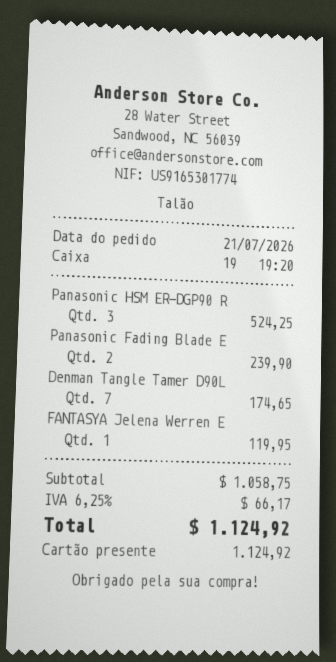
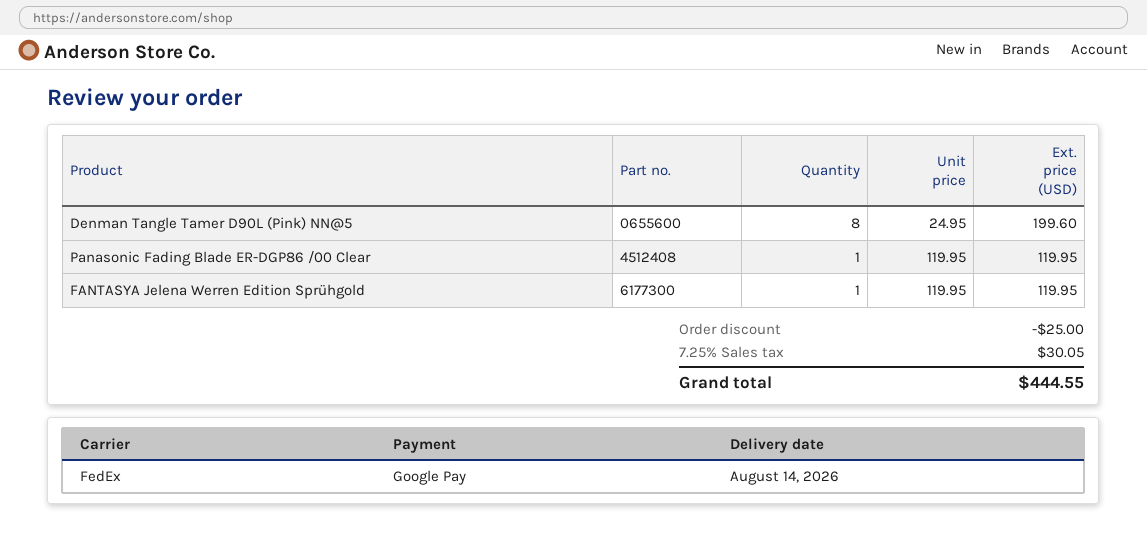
payment method: gift card -> Google Pay
Panasonic HSM ER-DGP90 R: 3 for 524.25 -> none
Panasonic Fading Blade E: 2 for 239.90 -> 1 for 119.95
Denman Tangle Tamer D90L: 7 for 174.65 -> 8 for 199.60
discount: none -> 25.00
tax: 6.25% = 66.17 -> 7.25% = 30.05
total: 1124.92 -> 444.55

